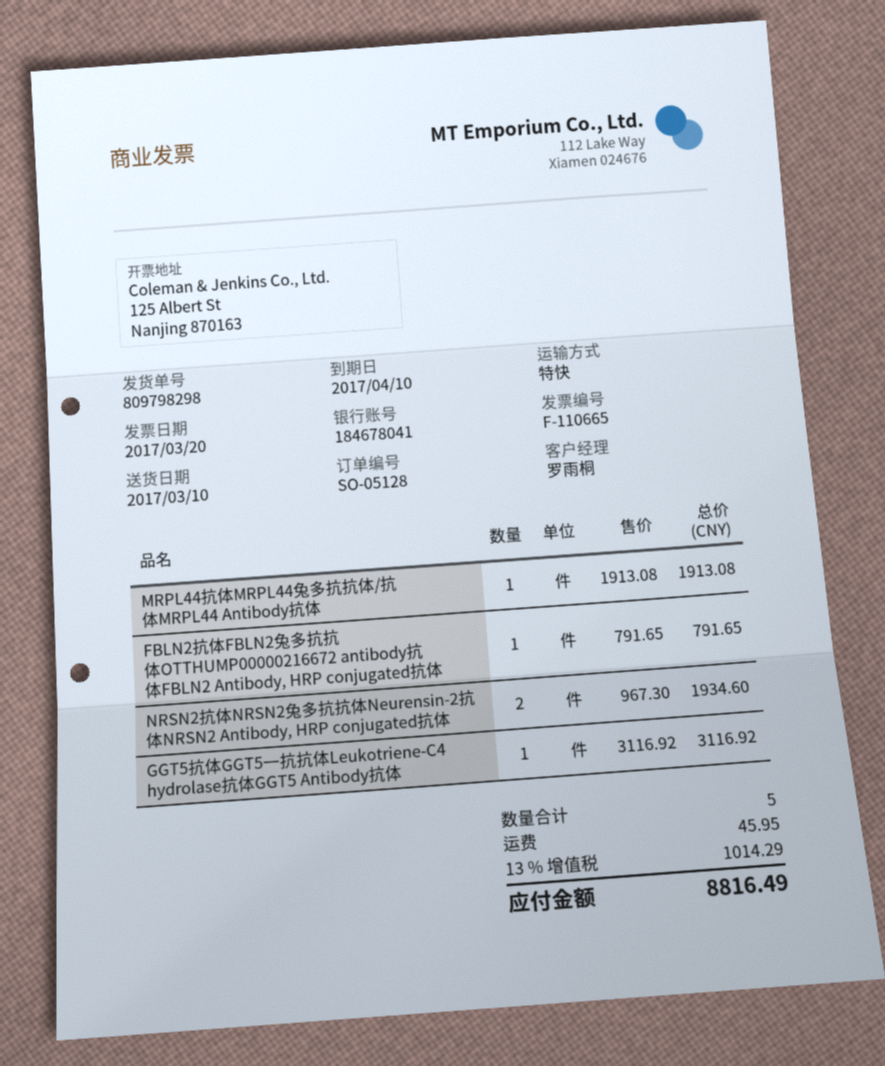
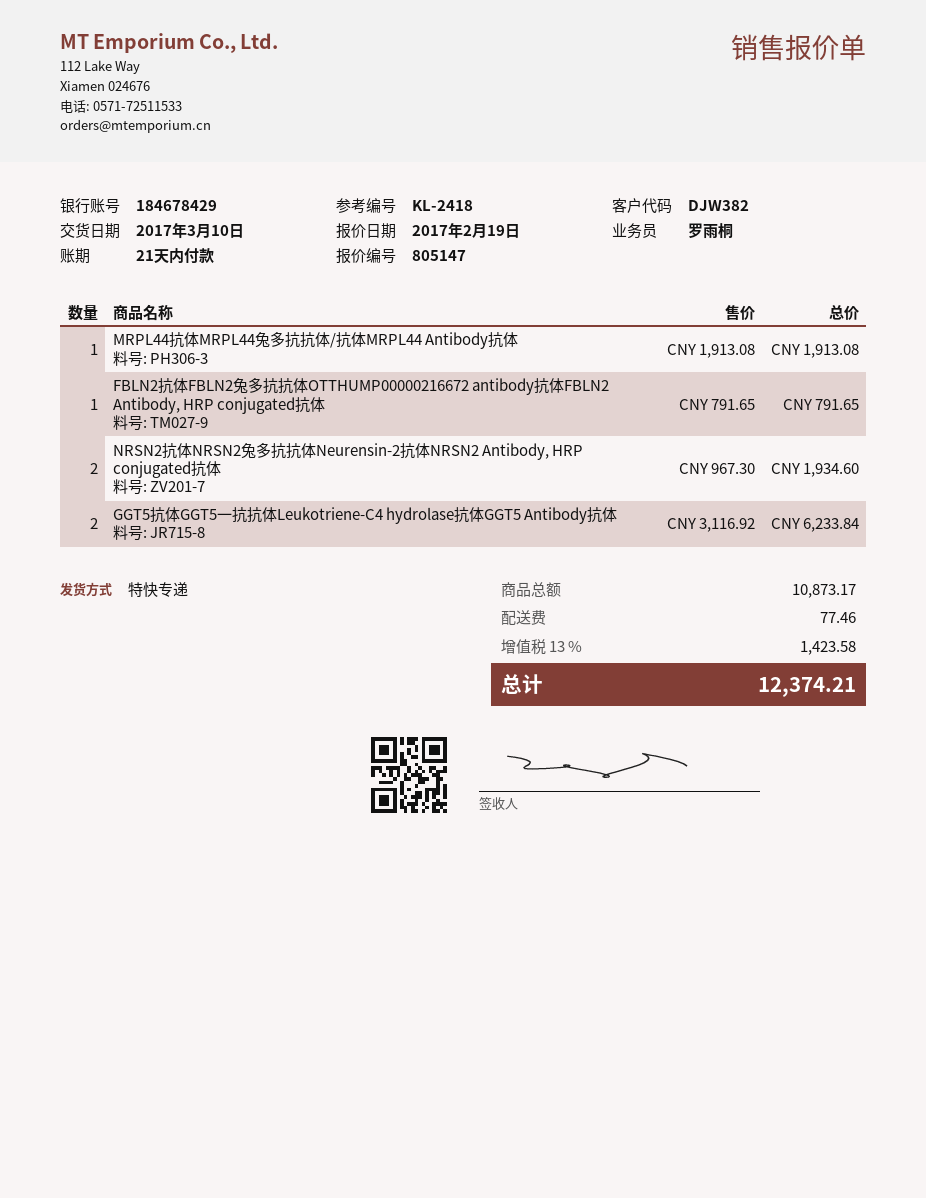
bank account: 184678041 -> 184678429
GGT5抗体GGT5一抗抗体Leukotriene-C4 hydrolase抗体GGT5 Antibody抗体: 1 x 3116.92 = 3116.92 -> 2 x 3116.92 = 6233.84
shipping: 45.95 -> 77.46
tax: 13% = 1014.29 -> 13% = 1423.58
total: 8816.49 -> 12374.21

